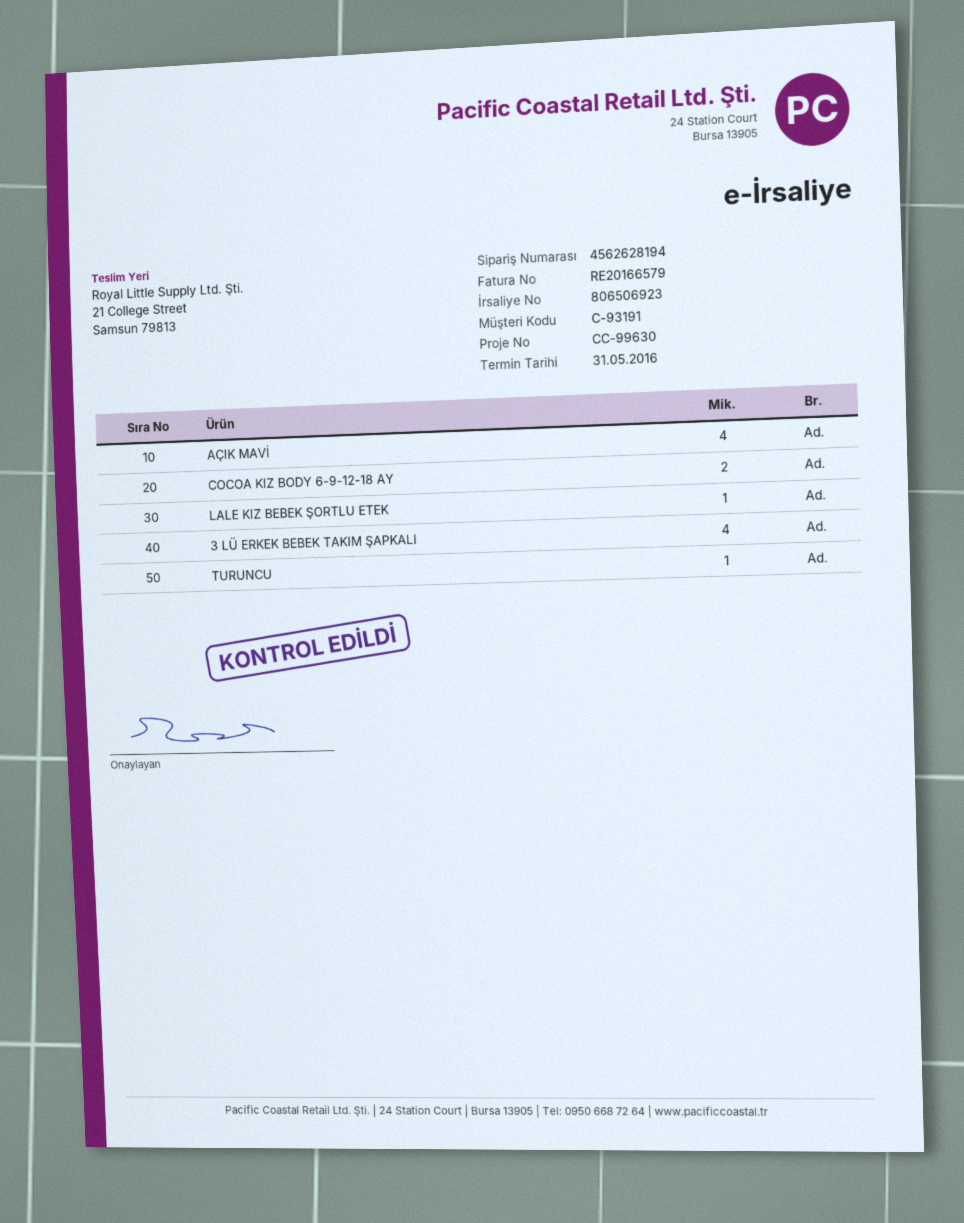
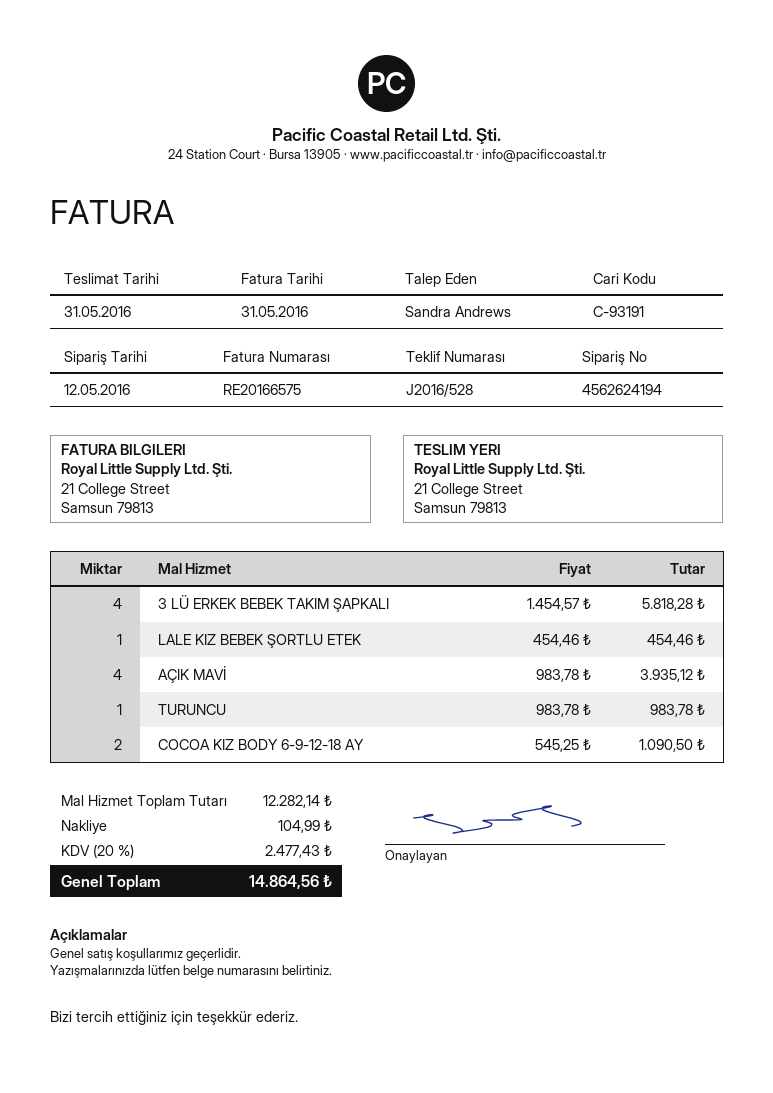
order number: 4562628194 -> 4562624194
invoice number: RE20166579 -> RE20166575

